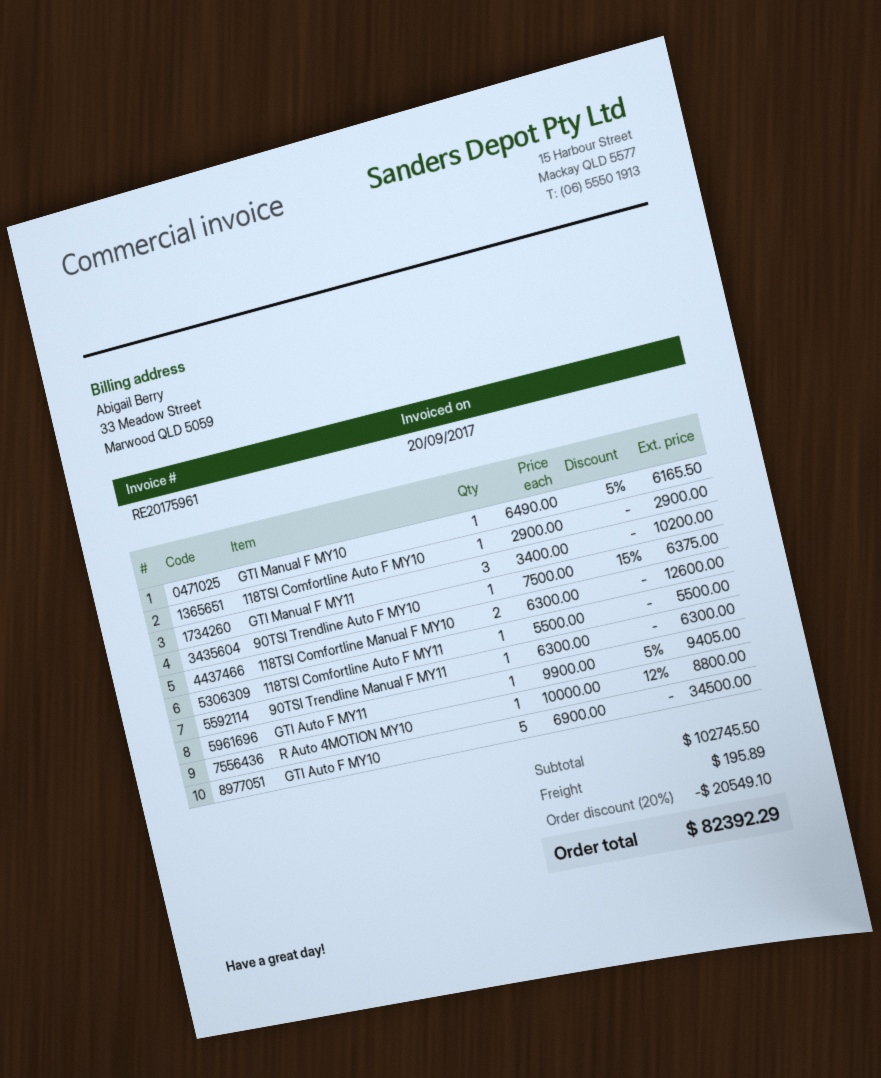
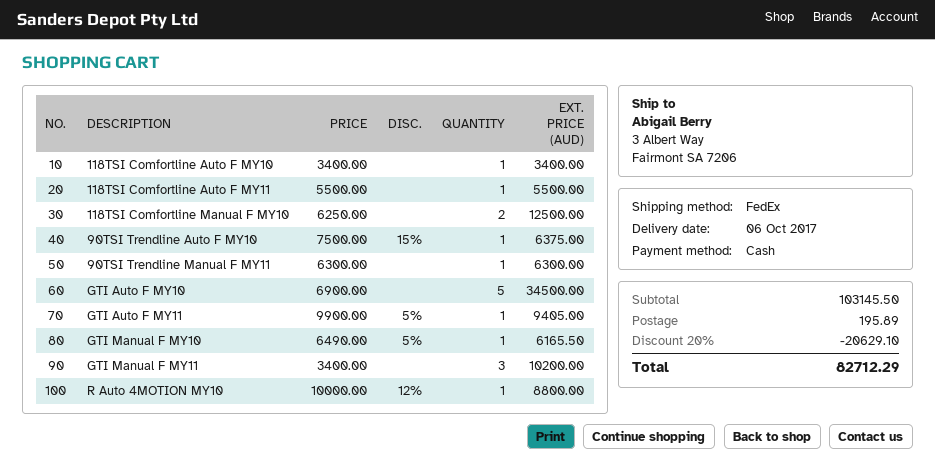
118TSI Comfortline Auto F MY10: 1 x 2900.00 = 2900.00 -> 1 x 3400.00 = 3400.00
118TSI Comfortline Manual F MY10: 2 x 6300.00 = 12600.00 -> 2 x 6250.00 = 12500.00
subtotal: 102745.50 -> 103145.50
discount: 20% = 20549.10 -> 20% = 20629.10
total: 82392.29 -> 82712.29

